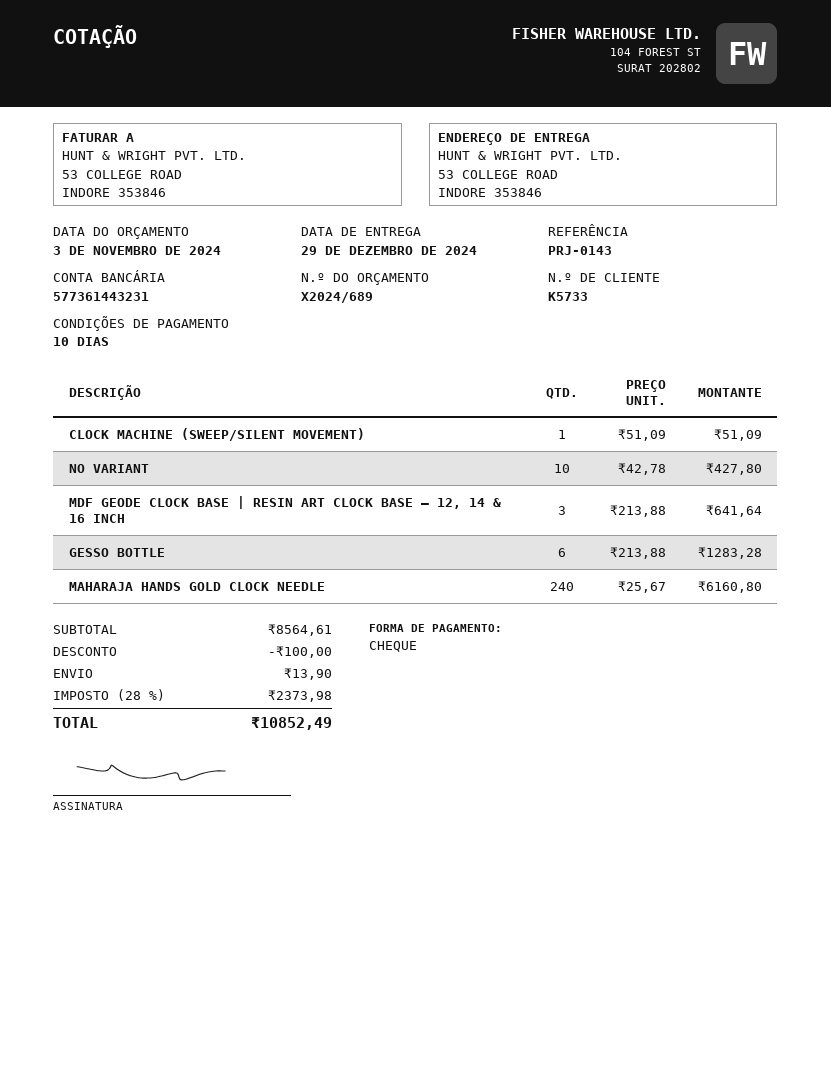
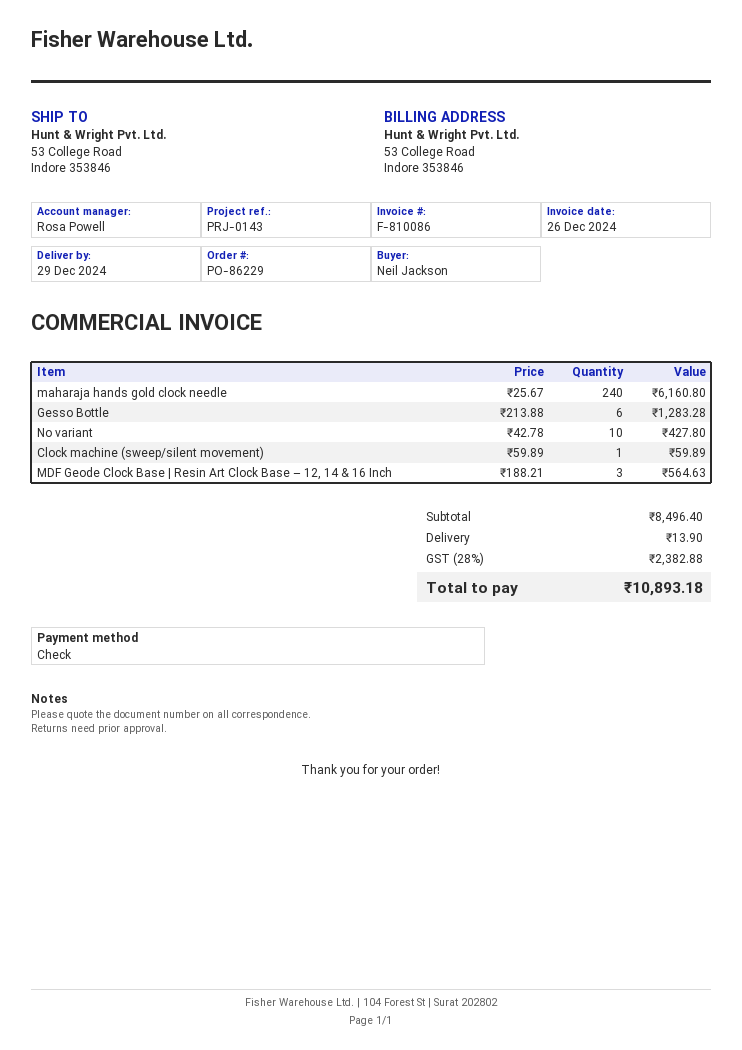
CLOCK MACHINE (SWEEP/SILENT MOVEMENT): 1 x 51.09 = 51.09 -> 1 x 59.89 = 59.89
MDF GEODE CLOCK BASE | RESIN ART CLOCK BASE – 12, 14 & 16 INCH: 3 x 213.88 = 641.64 -> 3 x 188.21 = 564.63
subtotal: 8564.61 -> 8496.40
discount: 100.00 -> none
tax: 28% = 2373.98 -> 28% = 2382.88
total: 10852.49 -> 10893.18

